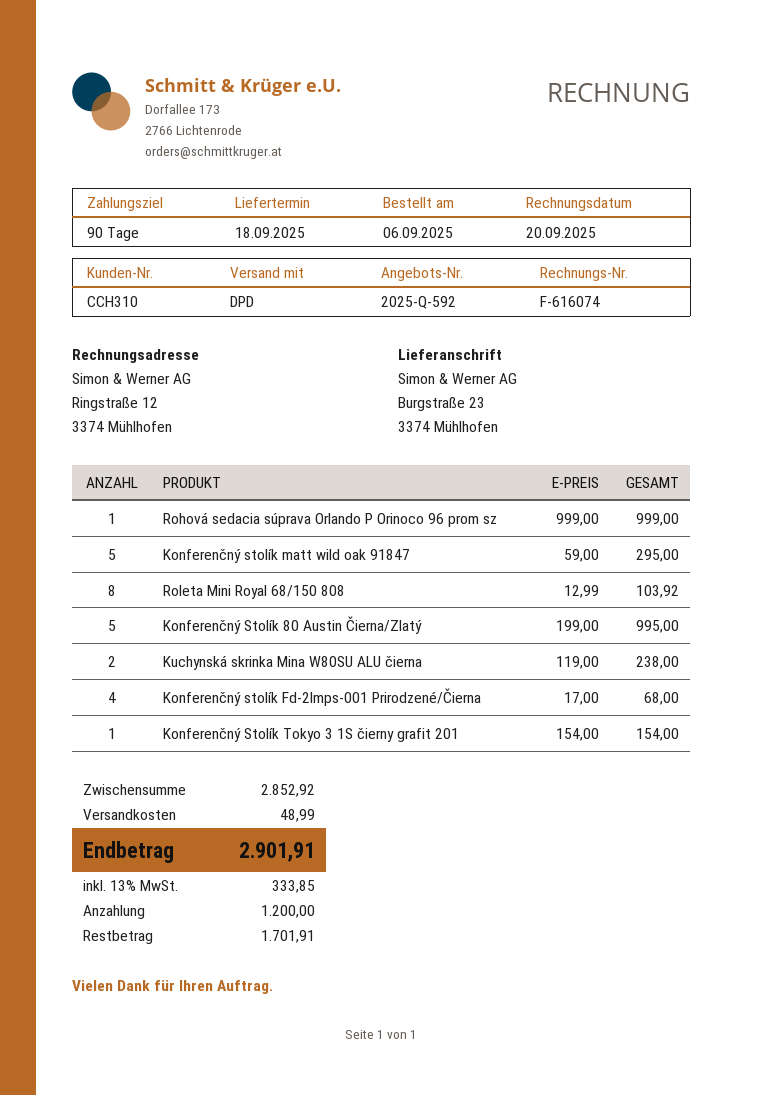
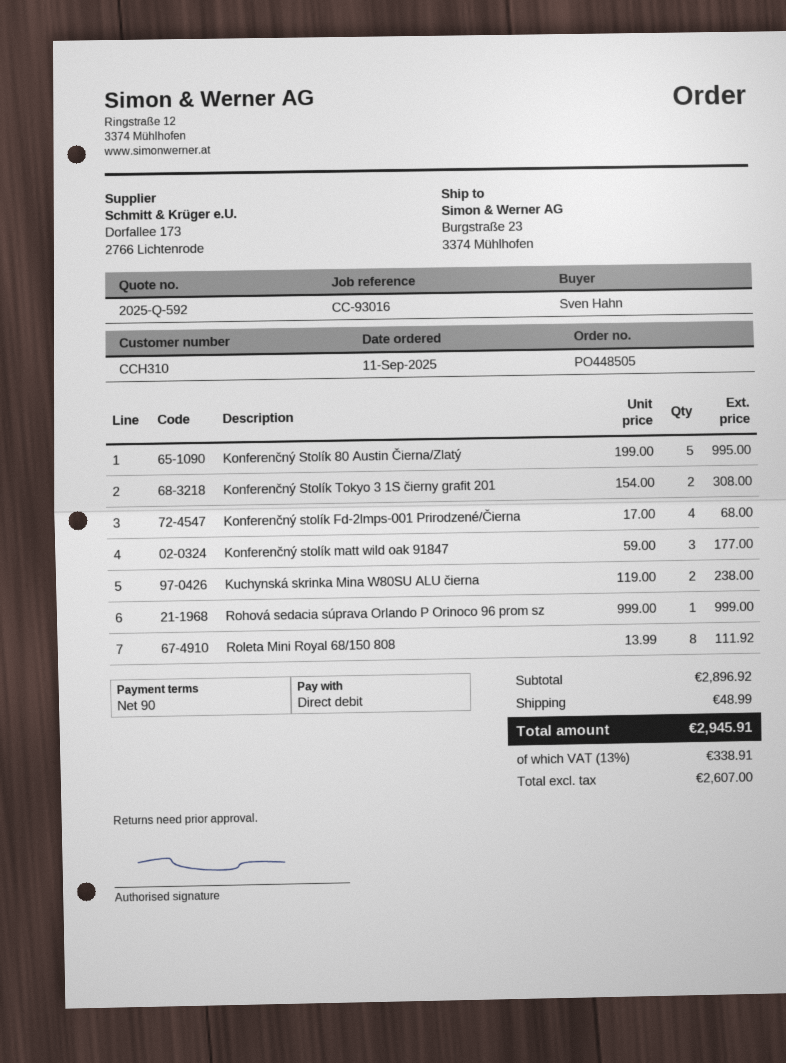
order date: 2025-09-06 -> 2025-09-11
Konferenčný stolík matt wild oak 91847: 5 x 59.00 = 295.00 -> 3 x 59.00 = 177.00
Roleta Mini Royal 68/150 808: 8 x 12.99 = 103.92 -> 8 x 13.99 = 111.92
Konferenčný Stolík Tokyo 3 1S čierny grafit 201: 1 x 154.00 = 154.00 -> 2 x 154.00 = 308.00
subtotal: 2852.92 -> 2896.92
tax: 13% = 333.85 -> 13% = 338.91
total: 2901.91 -> 2945.91

